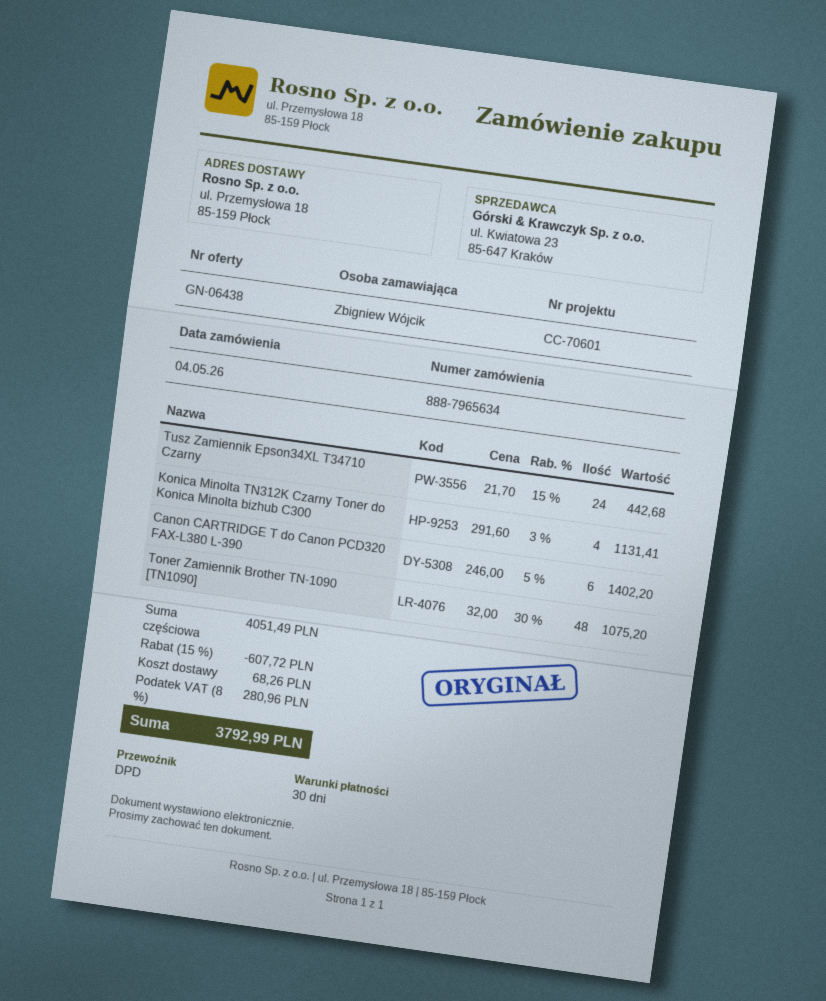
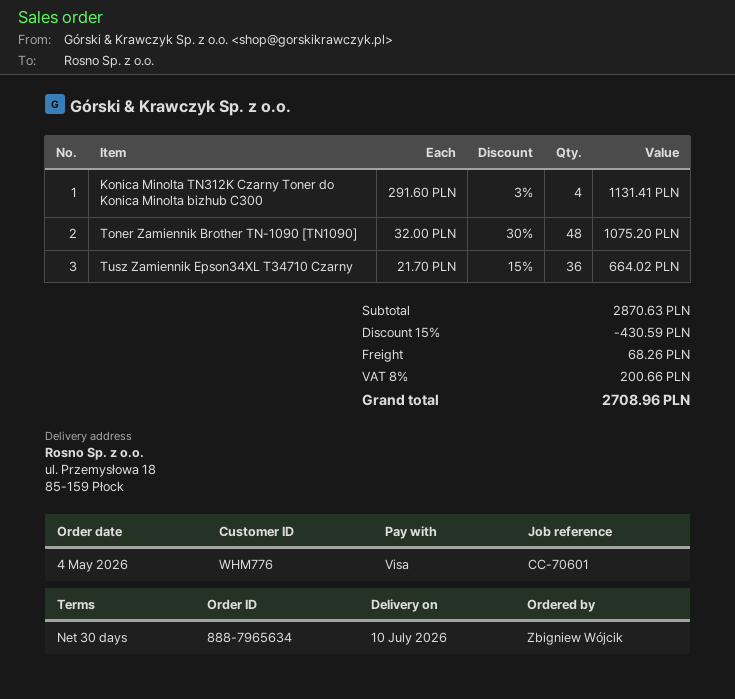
Tusz Zamiennik Epson34XL T34710 Czarny: 24 x 21.70 - 15% = 442.68 -> 36 x 21.70 - 15% = 664.02
Canon CARTRIDGE T do Canon PCD320 FAX-L380 L-390: 6 x 246.00 - 5% = 1402.20 -> none
subtotal: 4051.49 -> 2870.63
discount: 15% = 607.72 -> 15% = 430.59
tax: 8% = 280.96 -> 8% = 200.66
total: 3792.99 -> 2708.96

